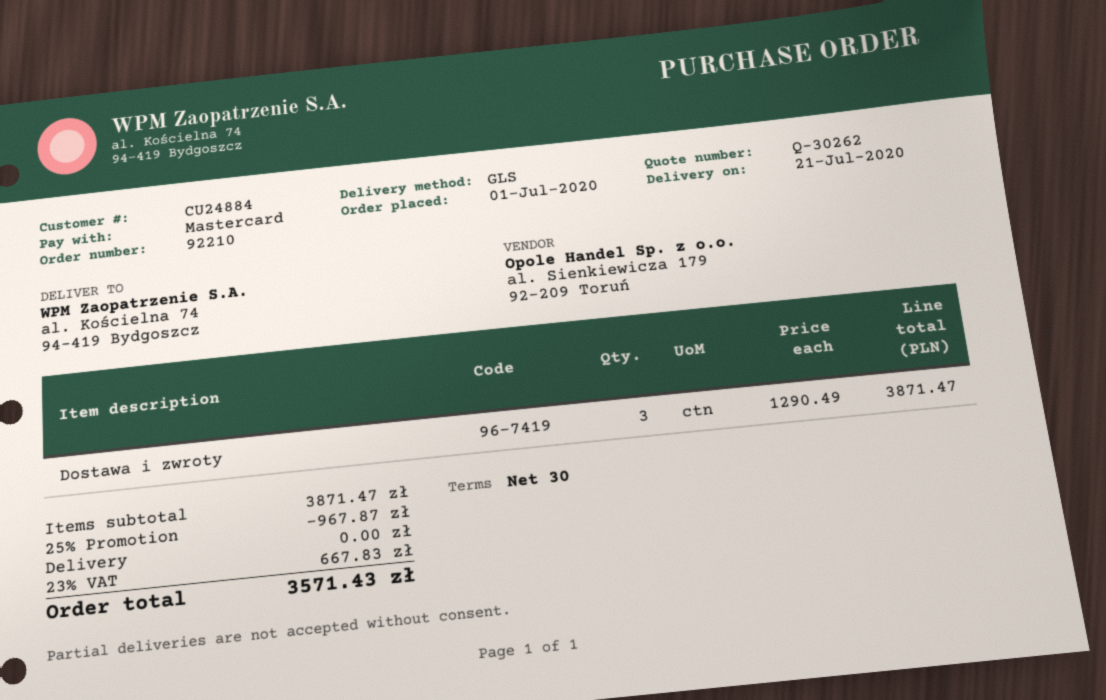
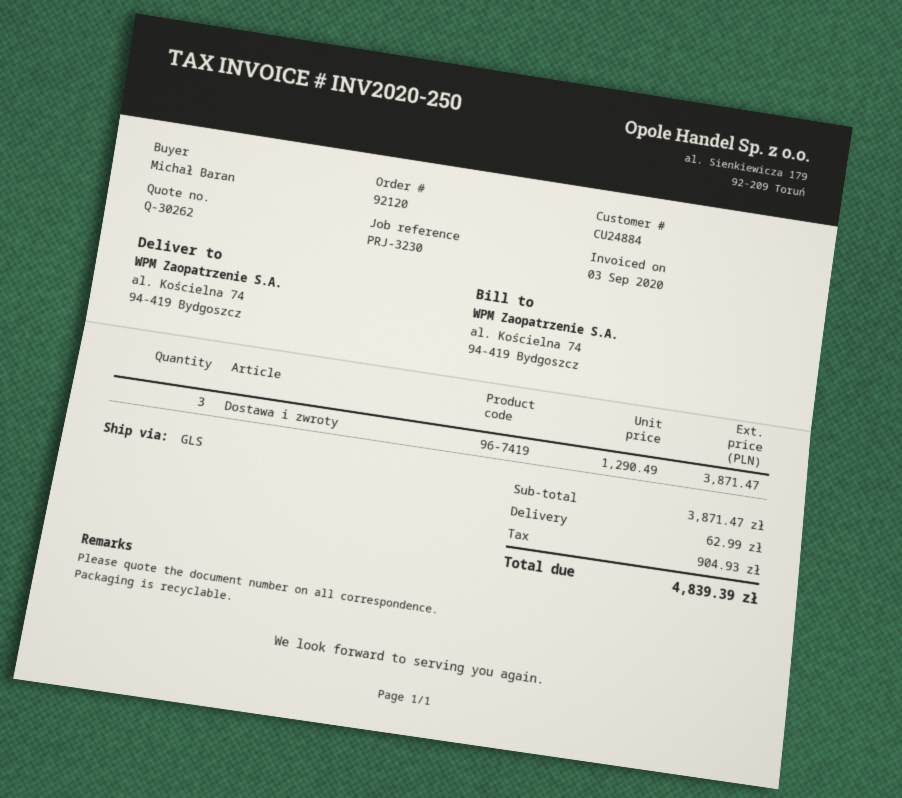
order number: 92210 -> 92120
discount: 25% = 967.87 -> none
shipping: 0.00 -> 62.99
tax: 667.83 -> 904.93
total: 3571.43 -> 4839.39

